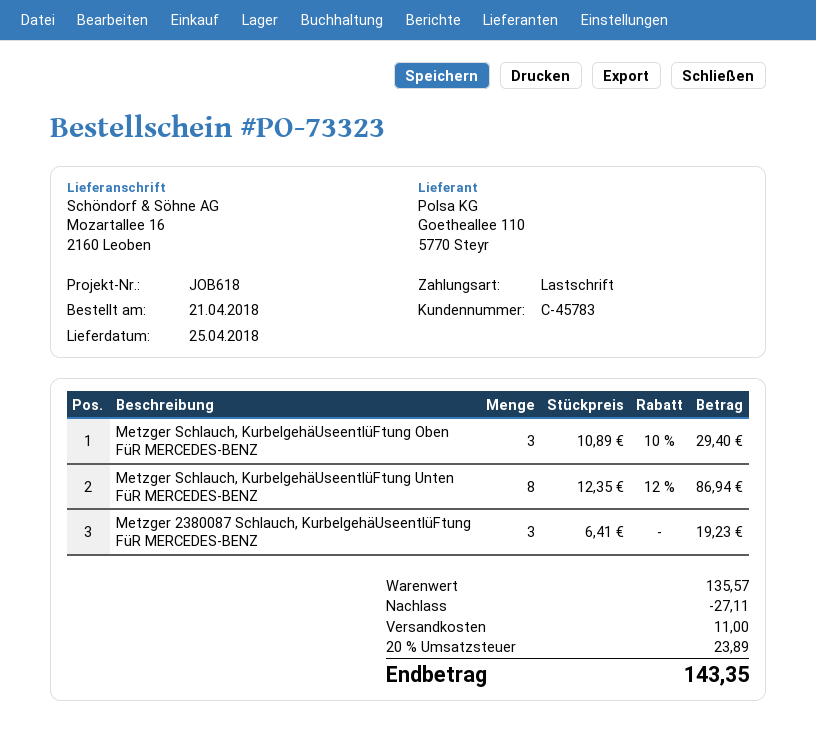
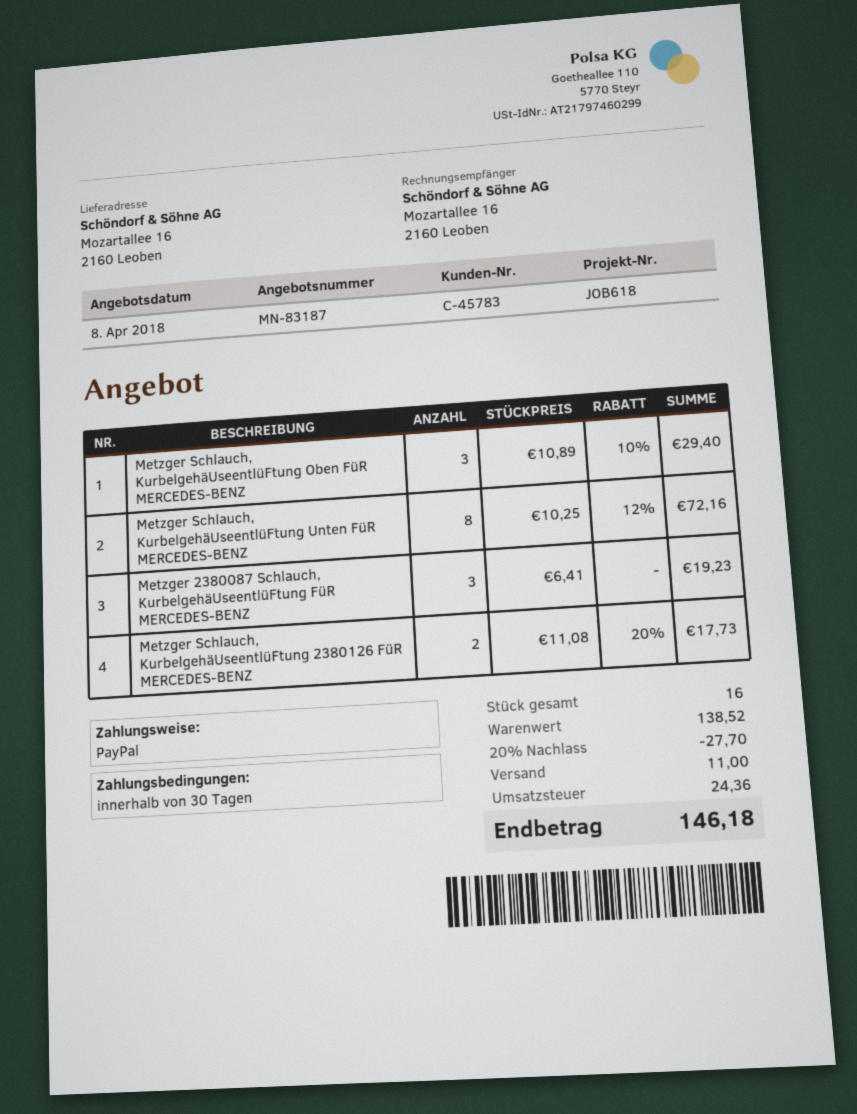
payment method: direct debit -> PayPal
Metzger Schlauch, KurbelgehäUseentlüFtung Unten FüR MERCEDES-BENZ: 8 x 12.35 - 12% = 86.94 -> 8 x 10.25 - 12% = 72.16
Metzger Schlauch, KurbelgehäUseentlüFtung 2380126 FüR MERCEDES-BENZ: none -> 2 x 11.08 - 20% = 17.73
subtotal: 135.57 -> 138.52
discount: 27.11 -> 27.70
tax: 23.89 -> 24.36
total: 143.35 -> 146.18

